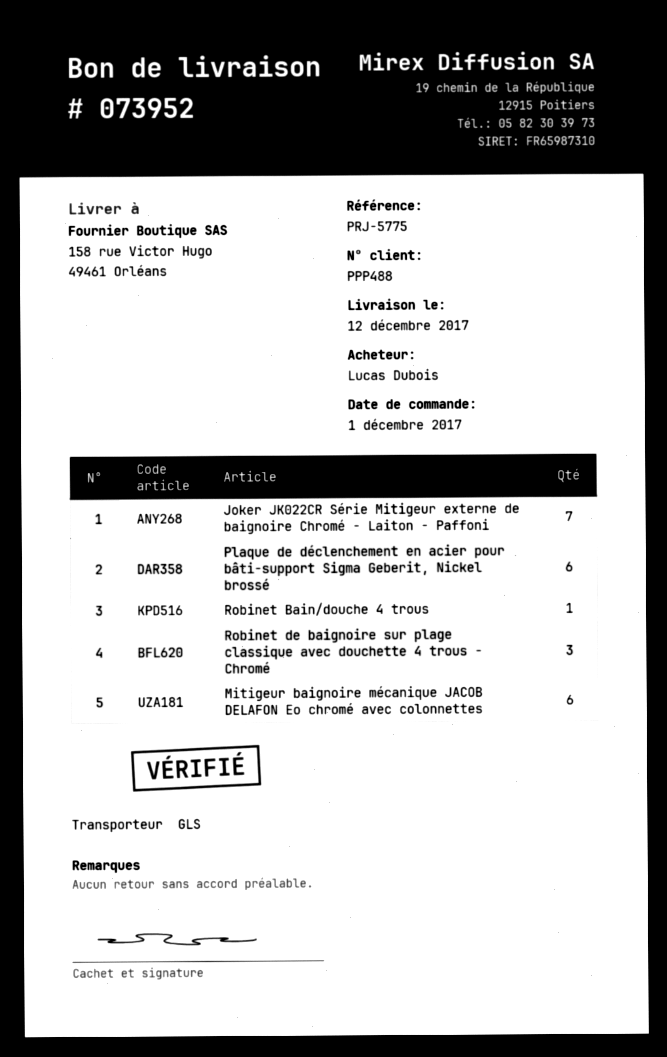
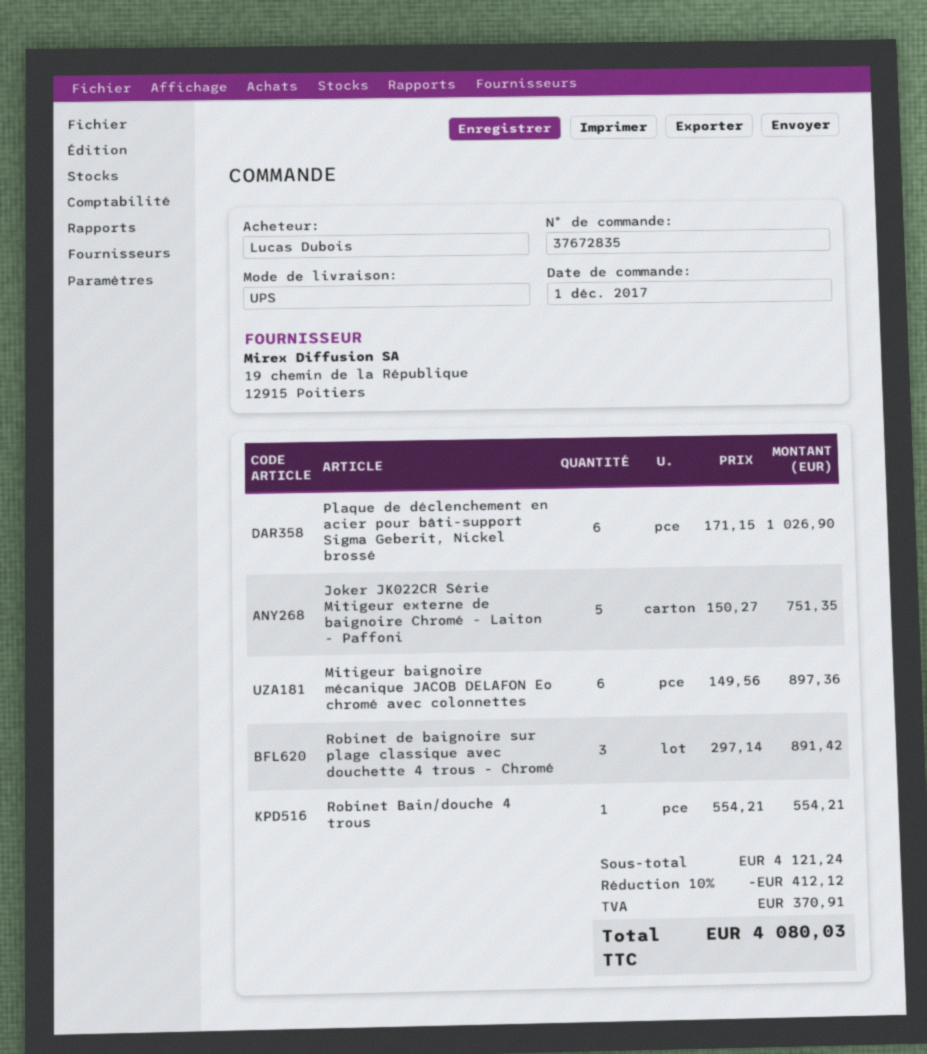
shipping method: GLS -> UPS
Joker JK022CR Série Mitigeur externe de baignoire Chromé - Laiton - Paffoni: 7 -> 5

